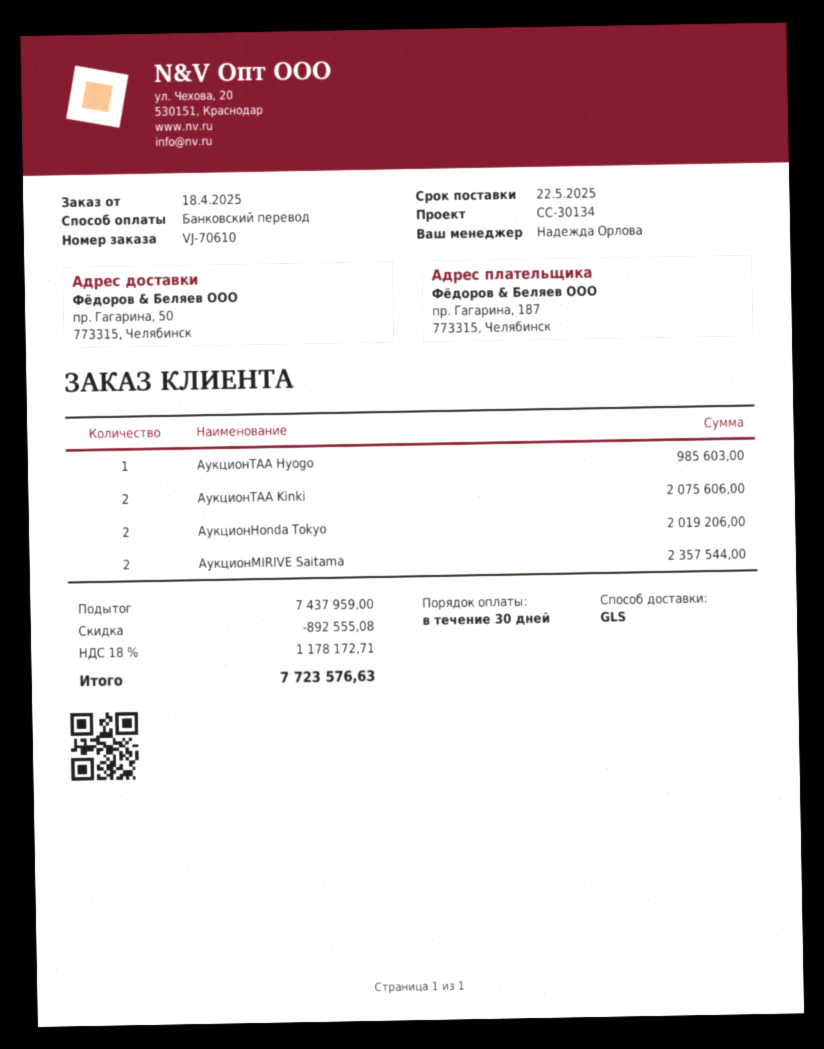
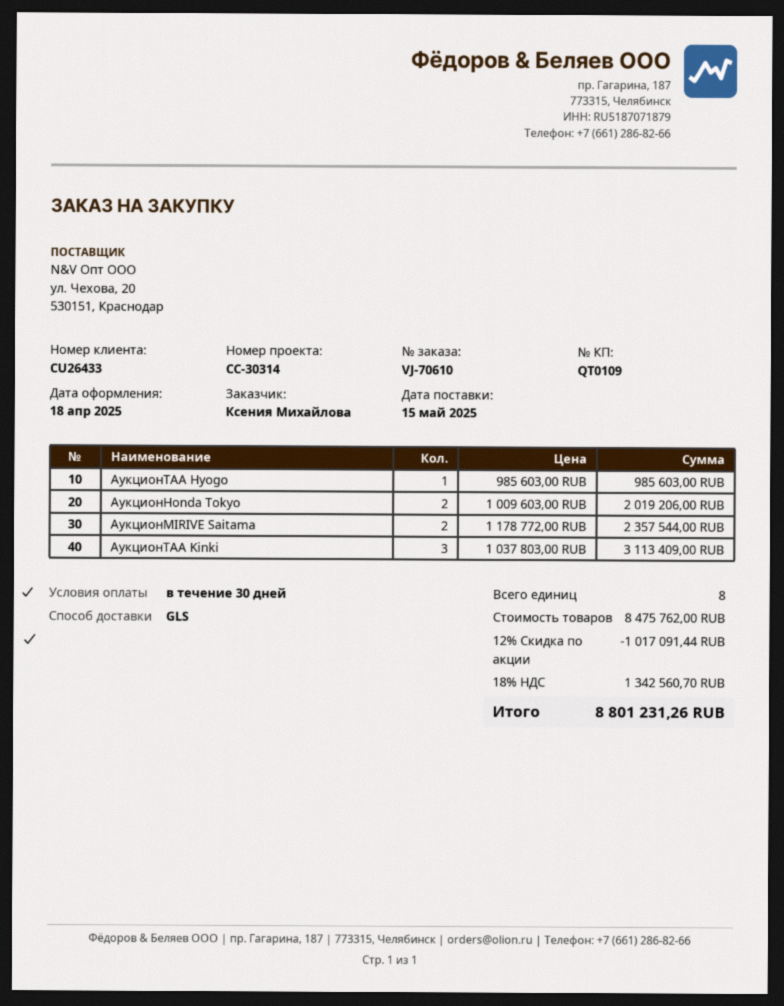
delivery date: 2025-05-22 -> 2025-05-15
reference: CC-30134 -> CC-30314
АукционTAA Kinki: 2 for 2075606.00 -> 3 for 3113409.00
subtotal: 7437959.00 -> 8475762.00
discount: 892555.08 -> 1017091.44
tax: 18% = 1178172.71 -> 18% = 1342560.70
total: 7723576.63 -> 8801231.26

